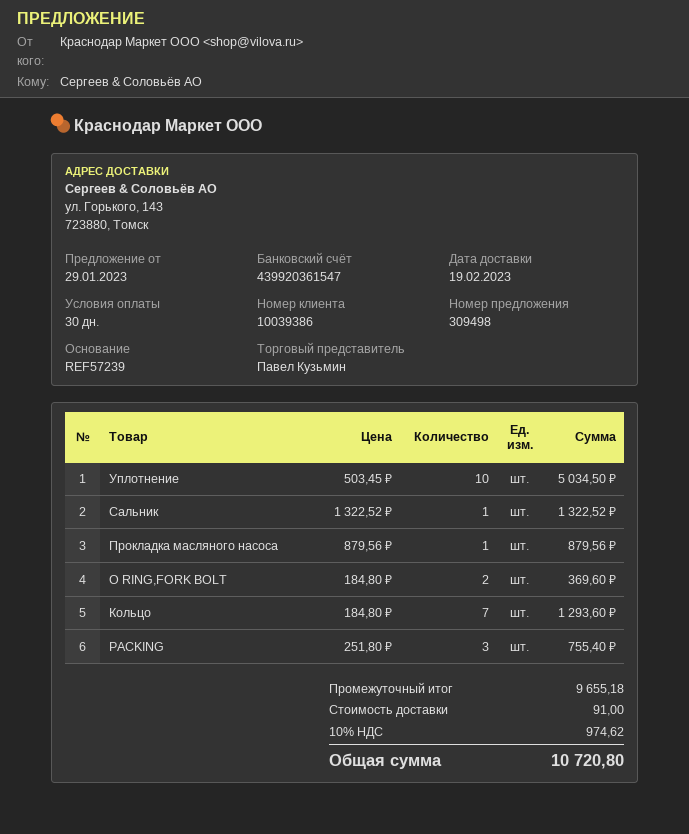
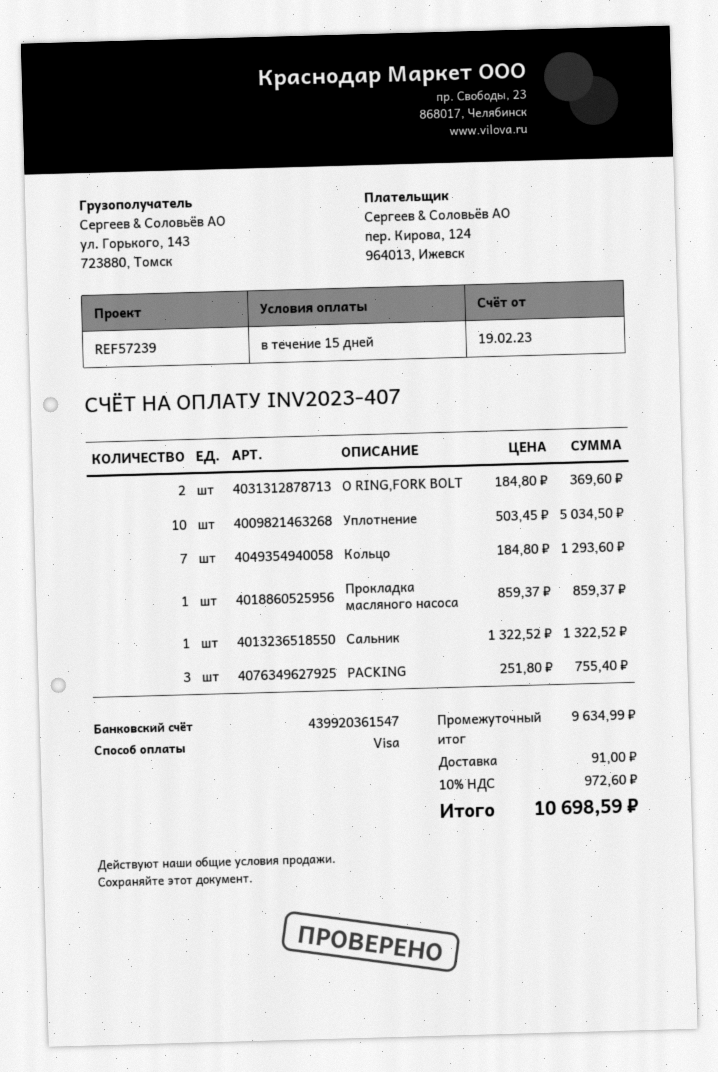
payment terms: 30 days -> 15 days
Прокладка масляного насоса: 1 x 879.56 = 879.56 -> 1 x 859.37 = 859.37
subtotal: 9655.18 -> 9634.99
tax: 10% = 974.62 -> 10% = 972.60
total: 10720.80 -> 10698.59

